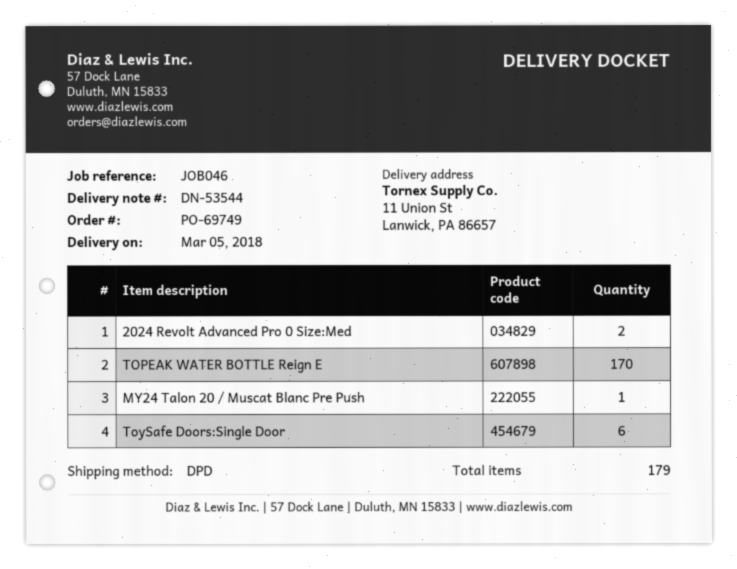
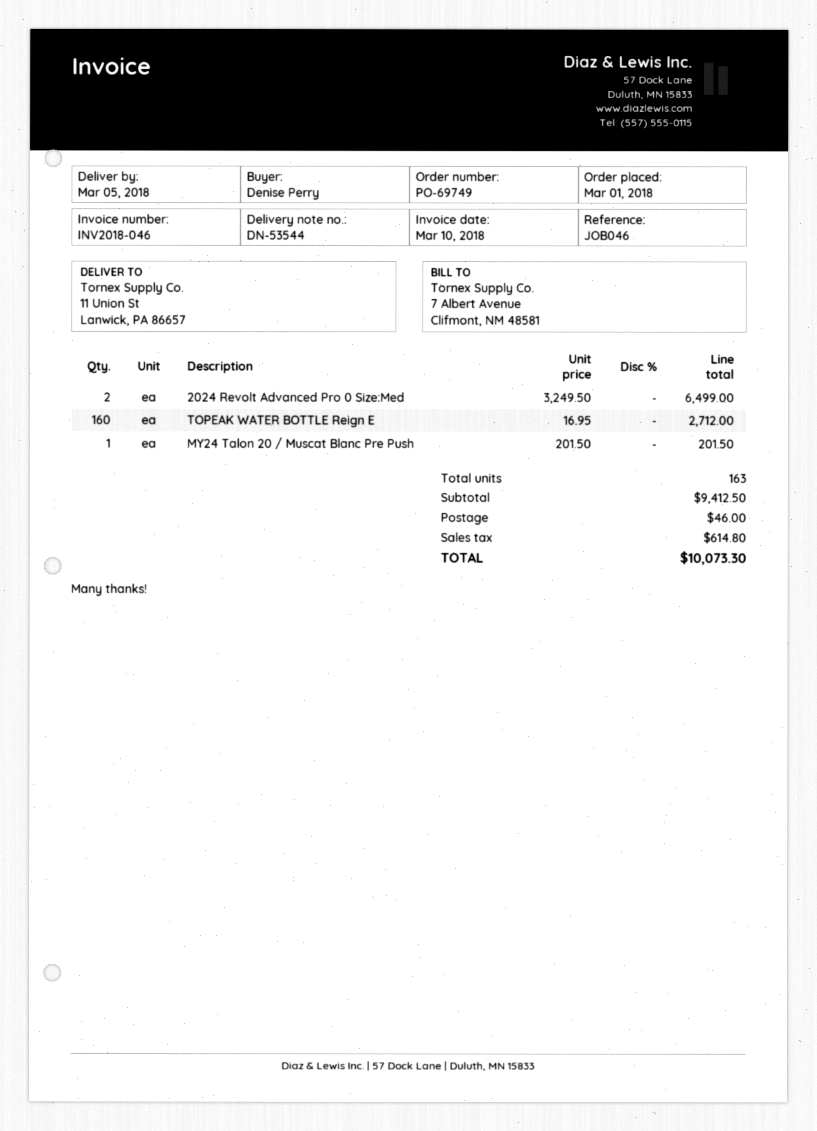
TOPEAK WATER BOTTLE Reign E: 170 -> 160
ToySafe Doors:Single Door: 6 -> none
total quantity: 179 -> 163

